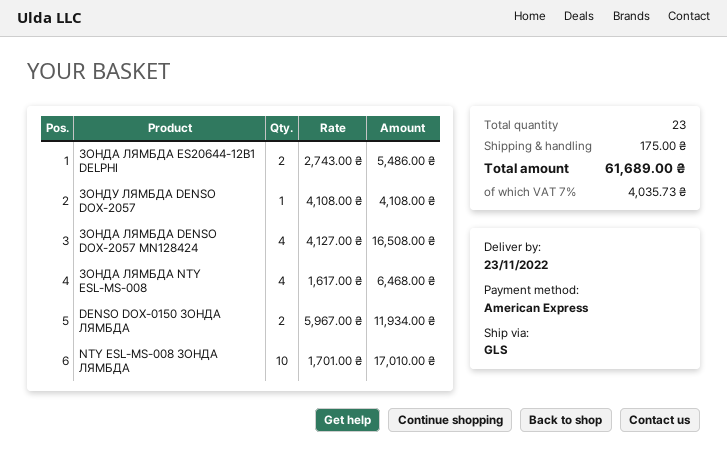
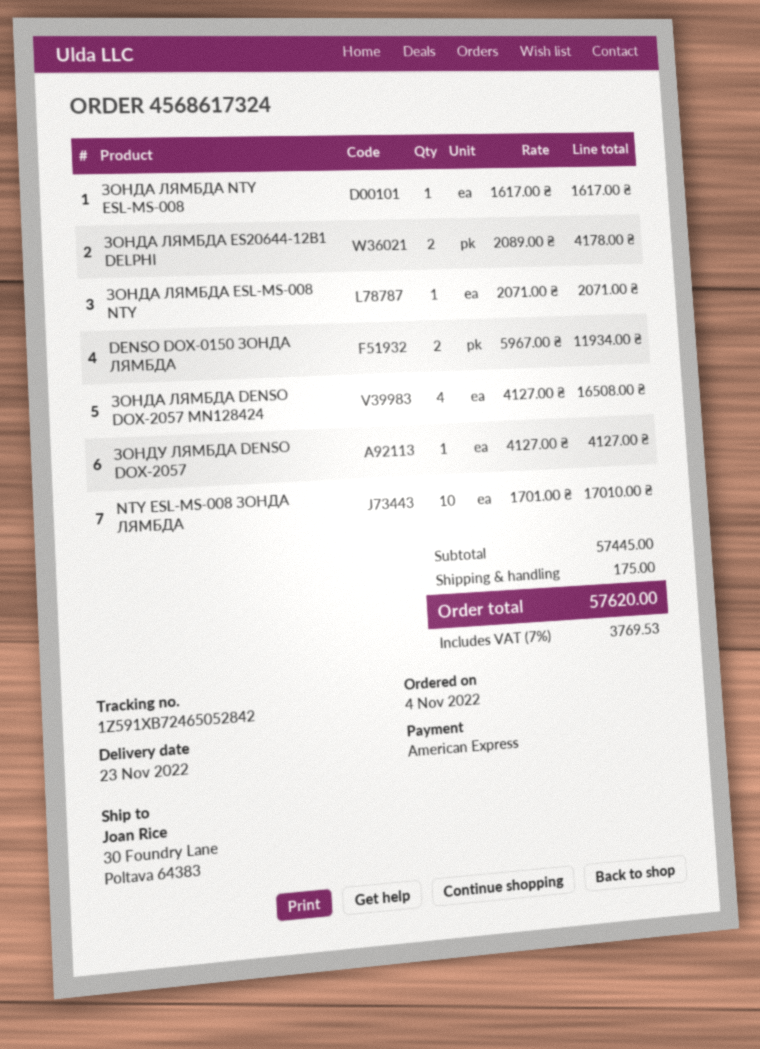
ЗОНДА ЛЯМБДА ES20644-12B1 DELPHI: 2 x 2743.00 = 5486.00 -> 2 x 2089.00 = 4178.00
ЗОНДУ ЛЯМБДА DENSO DOX-2057: 1 x 4108.00 = 4108.00 -> 1 x 4127.00 = 4127.00
ЗОНДА ЛЯМБДА NTY ESL-MS-008: 4 x 1617.00 = 6468.00 -> 1 x 1617.00 = 1617.00
ЗОНДА ЛЯМБДА ESL-MS-008 NTY: none -> 1 x 2071.00 = 2071.00
tax: 7% = 4035.73 -> 7% = 3769.53
total: 61689.00 -> 57620.00

